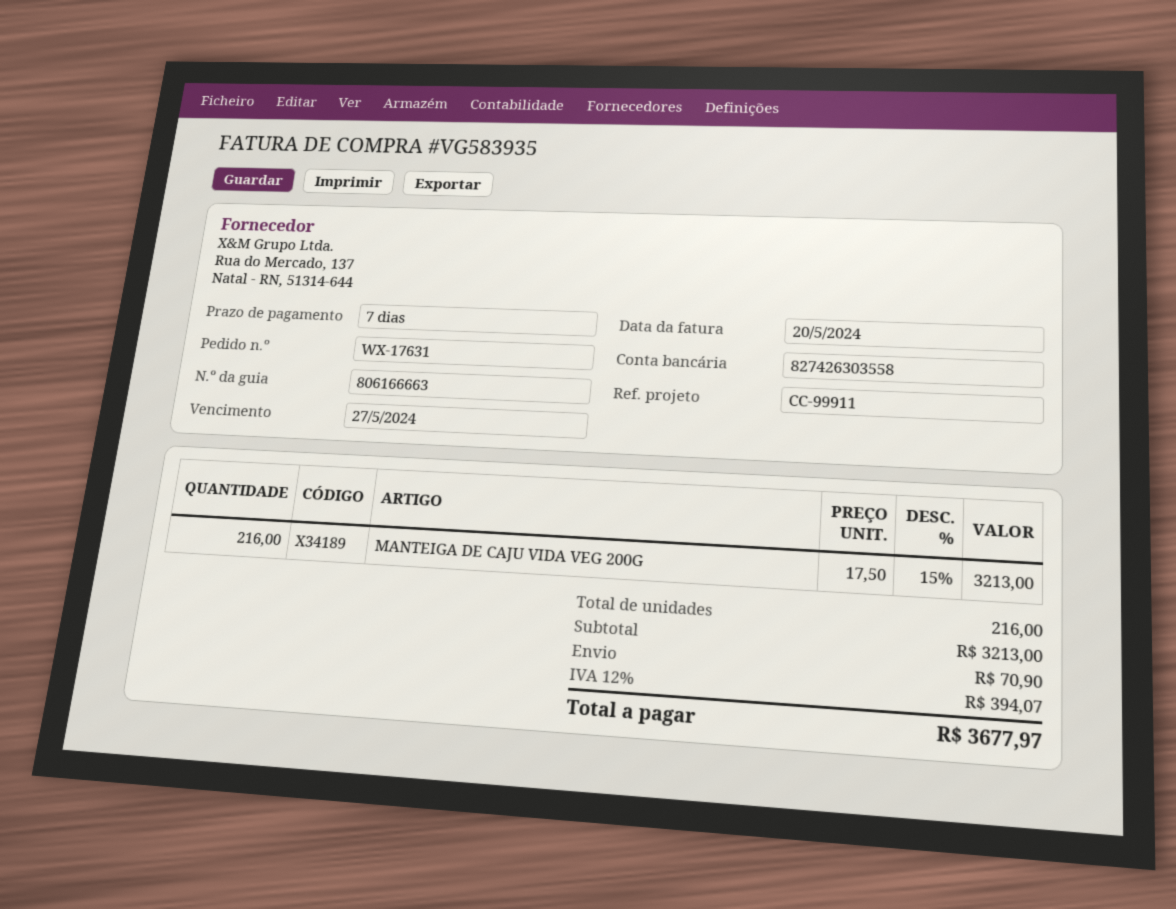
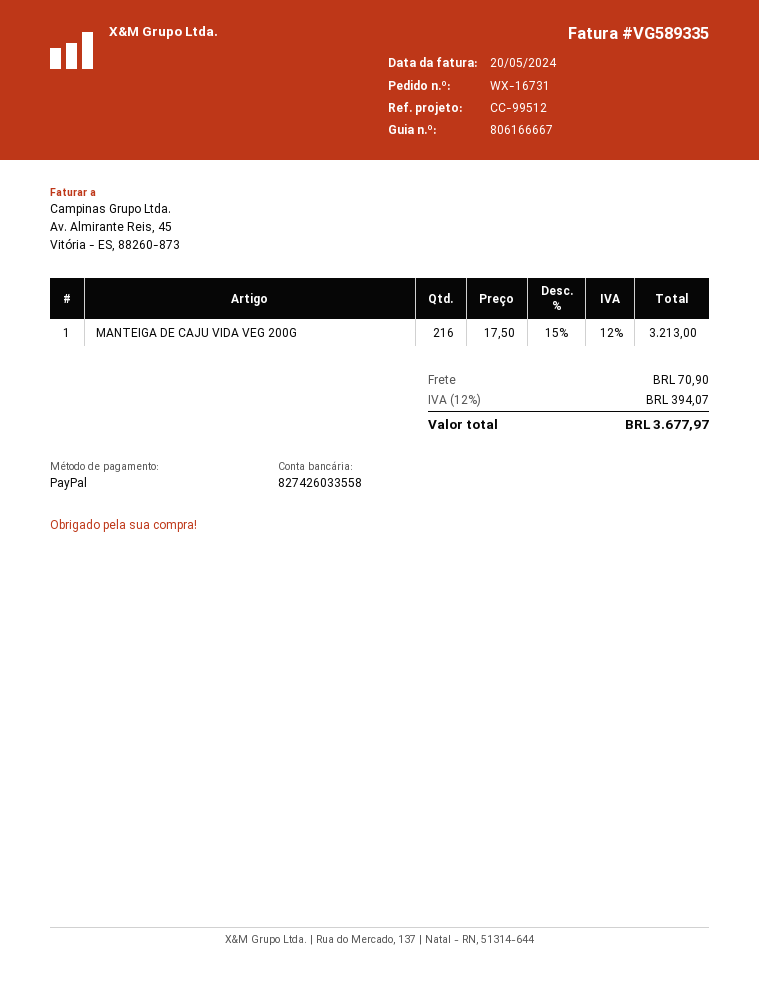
order number: WX-17631 -> WX-16731
delivery note number: 806166663 -> 806166667
invoice number: VG583935 -> VG589335
reference: CC-99911 -> CC-99512
bank account: 827426303558 -> 827426033558

